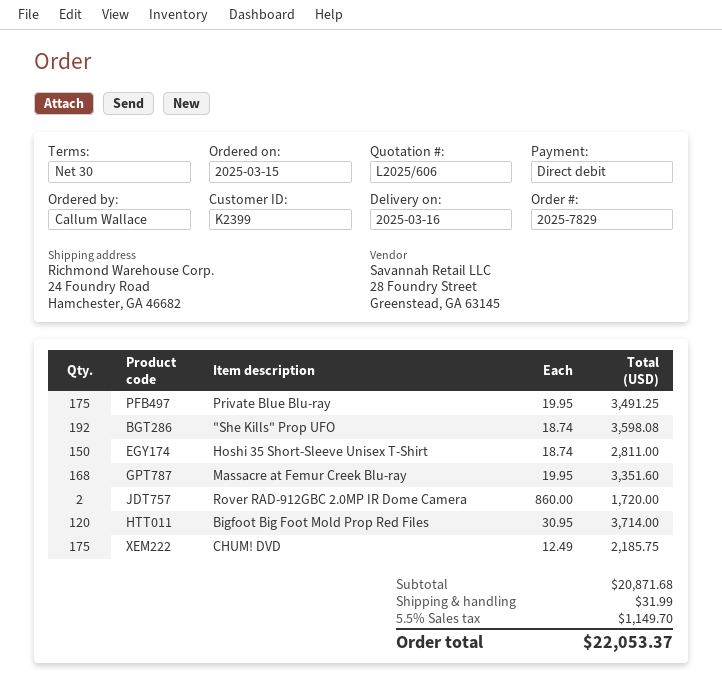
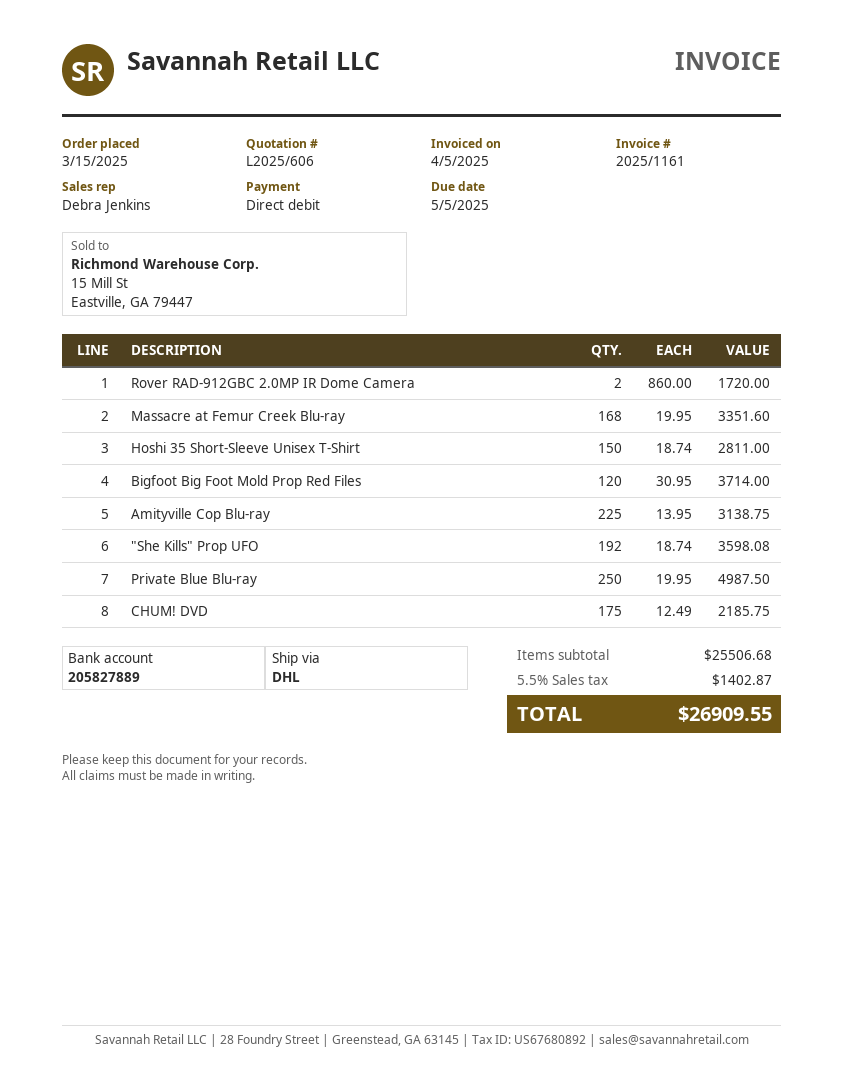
Private Blue Blu-ray: 175 x 19.95 = 3491.25 -> 250 x 19.95 = 4987.50
Amityville Cop Blu-ray: none -> 225 x 13.95 = 3138.75
subtotal: 20871.68 -> 25506.68
shipping: 31.99 -> none
tax: 5.5% = 1149.70 -> 5.5% = 1402.87
total: 22053.37 -> 26909.55

